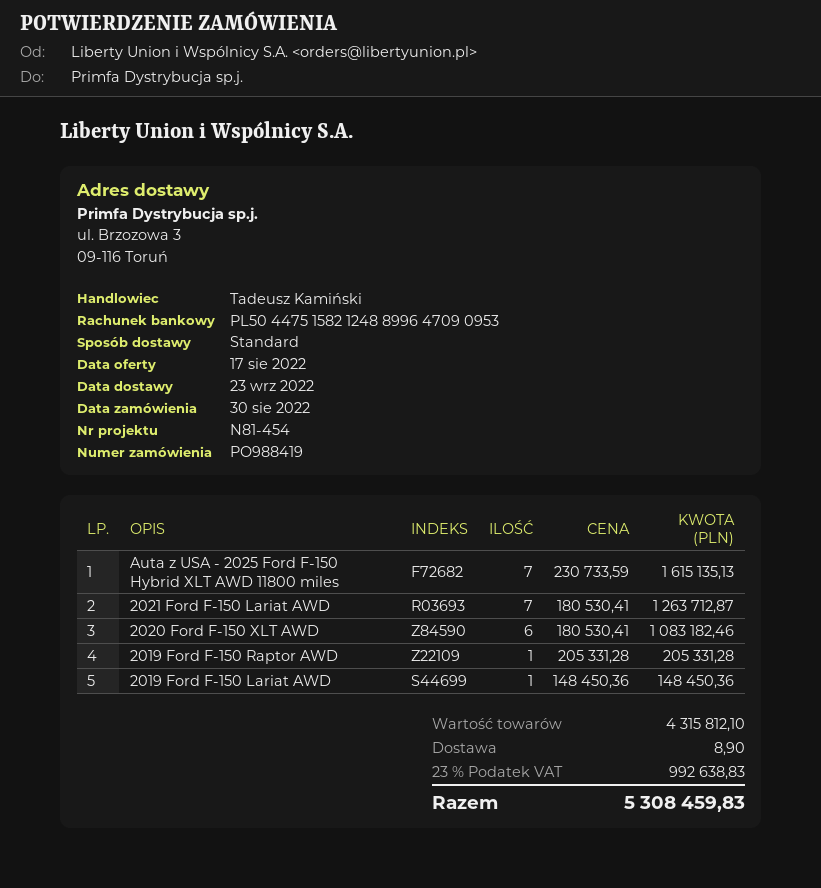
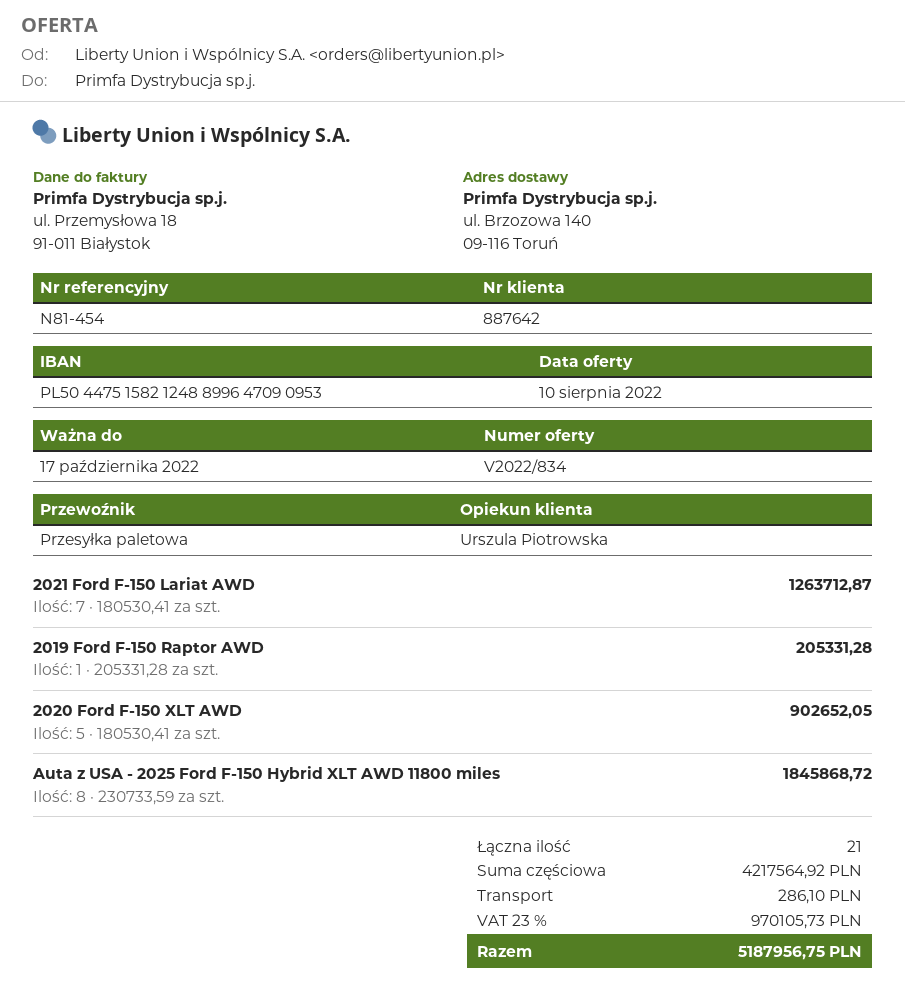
quote date: 2022-08-17 -> 2022-08-10
sales rep: Tadeusz Kamiński -> Urszula Piotrowska
shipping method: standard -> pallet freight
ship to: ul. Brzozowa 3, 09-116 Toruń -> ul. Brzozowa 140, 09-116 Toruń
Auta z USA - 2025 Ford F-150 Hybrid XLT AWD 11800 miles: 7 x 230733.59 = 1615135.13 -> 8 x 230733.59 = 1845868.72
2020 Ford F-150 XLT AWD: 6 x 180530.41 = 1083182.46 -> 5 x 180530.41 = 902652.05
2019 Ford F-150 Lariat AWD: 1 x 148450.36 = 148450.36 -> none
subtotal: 4315812.10 -> 4217564.92
shipping: 8.90 -> 286.10
tax: 23% = 992638.83 -> 23% = 970105.73
total: 5308459.83 -> 5187956.75

